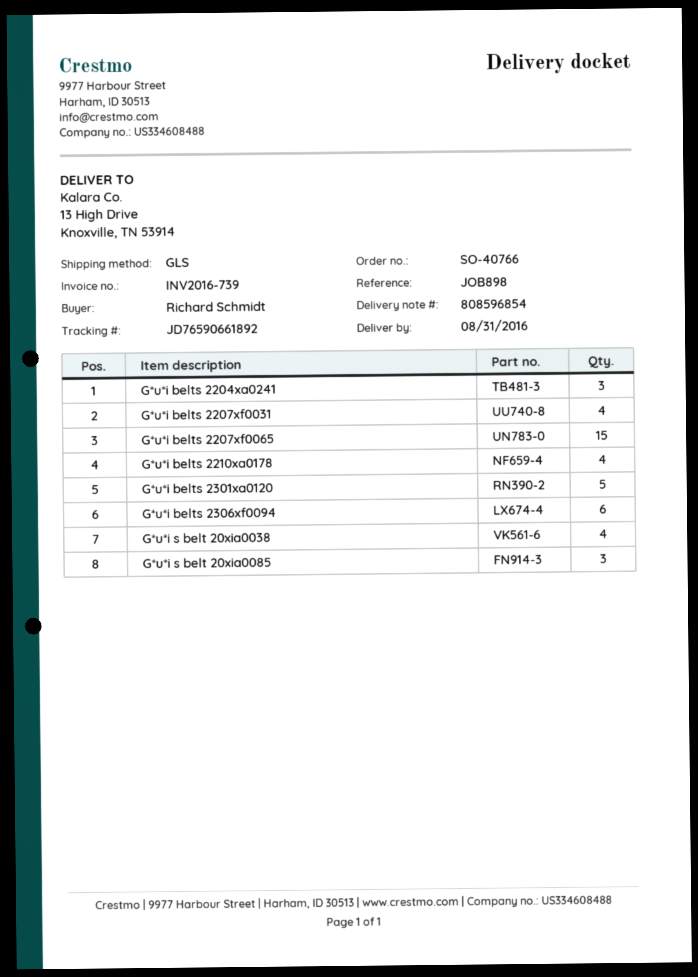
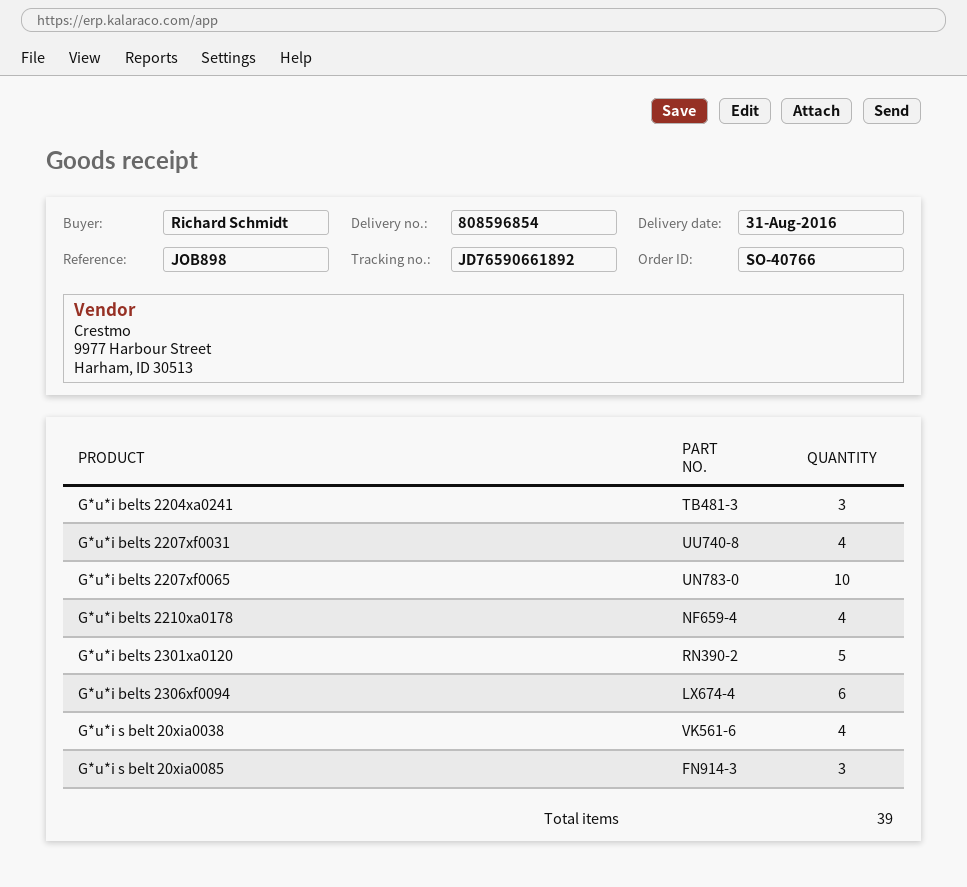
G*u*i belts 2207xf0065: 15 -> 10

